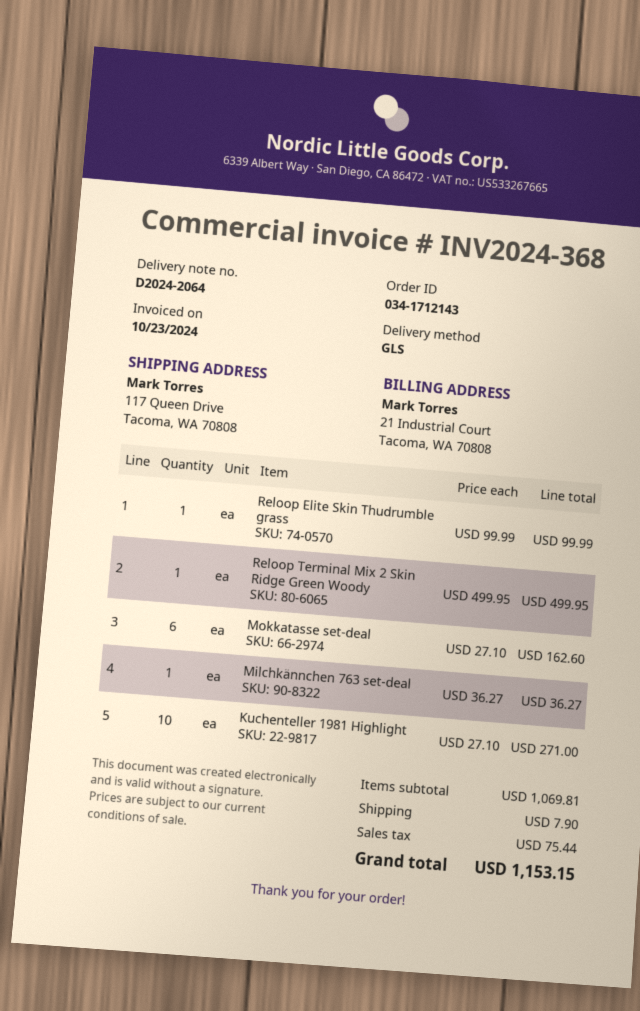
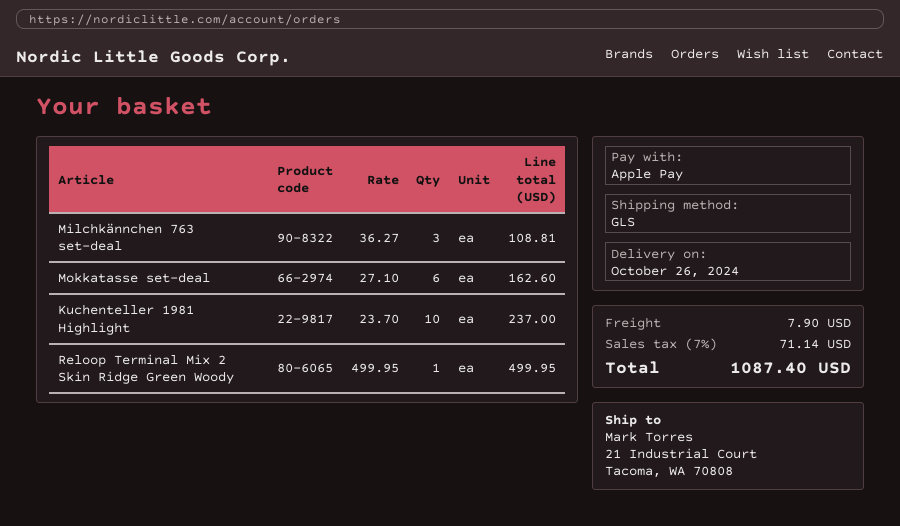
ship to: 117 Queen Drive, Tacoma, WA 70808 -> 21 Industrial Court, Tacoma, WA 70808
Reloop Elite Skin Thudrumble grass: 1 x 99.99 = 99.99 -> none
Milchkännchen 763 set-deal: 1 x 36.27 = 36.27 -> 3 x 36.27 = 108.81
Kuchenteller 1981 Highlight: 10 x 27.10 = 271.00 -> 10 x 23.70 = 237.00
tax: 75.44 -> 71.14
total: 1153.15 -> 1087.40

